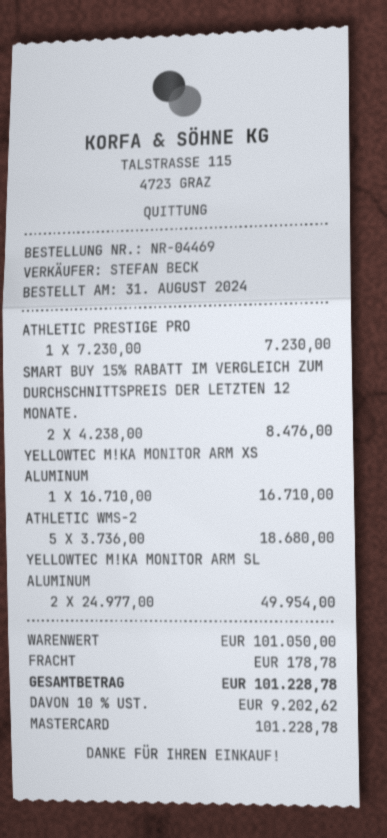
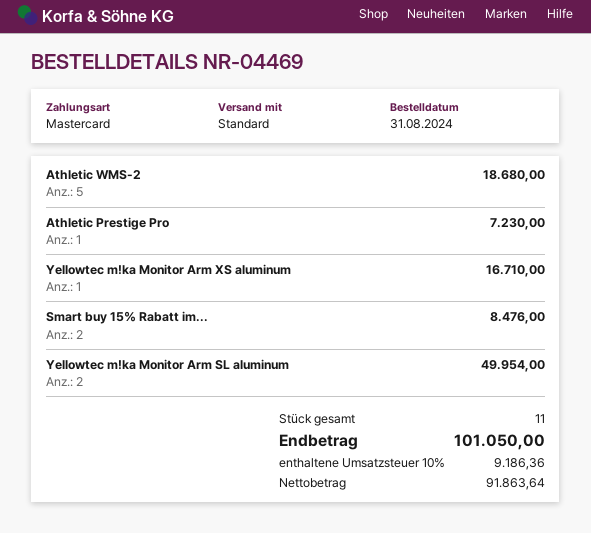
shipping: 178.78 -> none
tax: 10% = 9202.62 -> 10% = 9186.36
total: 101228.78 -> 101050.00

